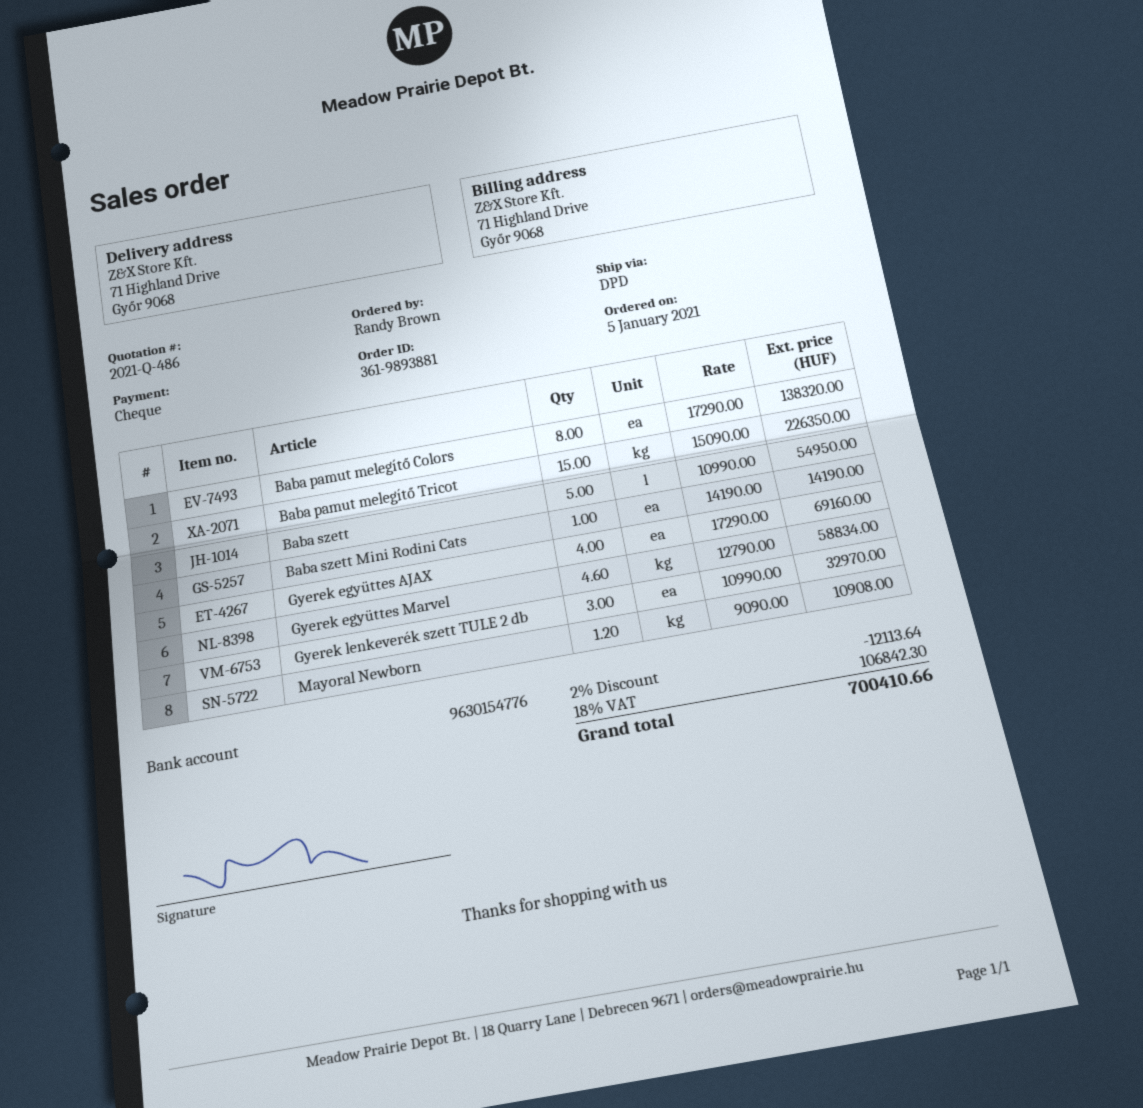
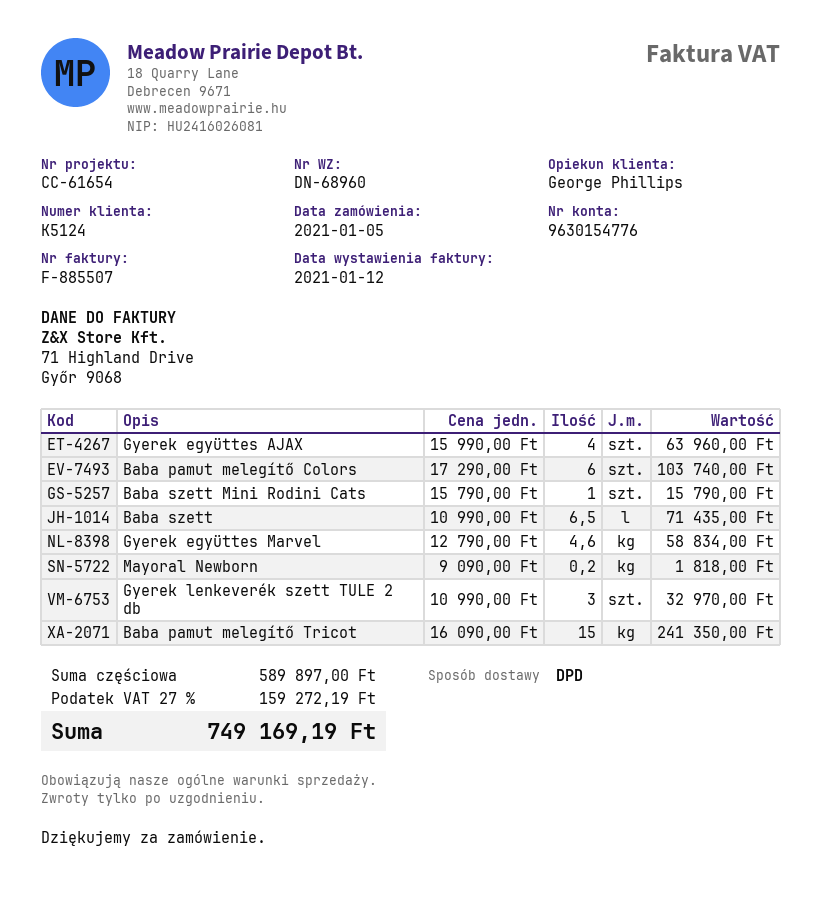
Baba pamut melegítő Colors: 8 x 17290.00 = 138320.00 -> 6 x 17290.00 = 103740.00
Baba pamut melegítő Tricot: 15 x 15090.00 = 226350.00 -> 15 x 16090.00 = 241350.00
Baba szett: 5 x 10990.00 = 54950.00 -> 6.5 x 10990.00 = 71435.00
Baba szett Mini Rodini Cats: 1 x 14190.00 = 14190.00 -> 1 x 15790.00 = 15790.00
Gyerek együttes AJAX: 4 x 17290.00 = 69160.00 -> 4 x 15990.00 = 63960.00
Mayoral Newborn: 1.2 x 9090.00 = 10908.00 -> 0.2 x 9090.00 = 1818.00
discount: 2% = 12113.64 -> none
tax: 18% = 106842.30 -> 27% = 159272.19
total: 700410.66 -> 749169.19

